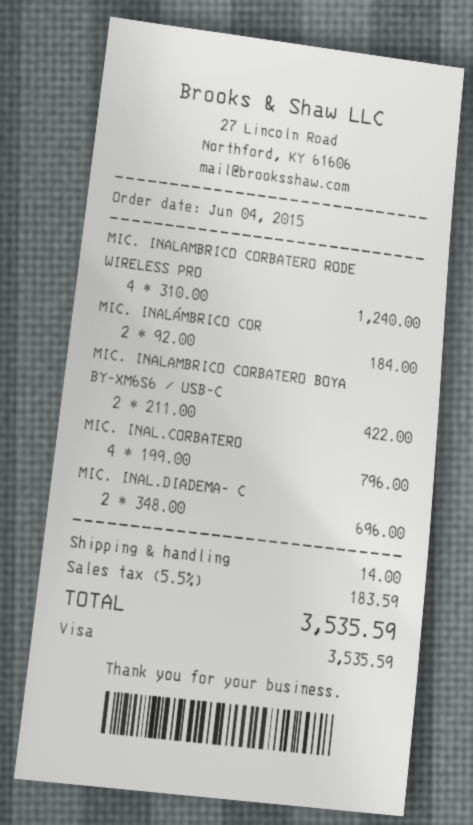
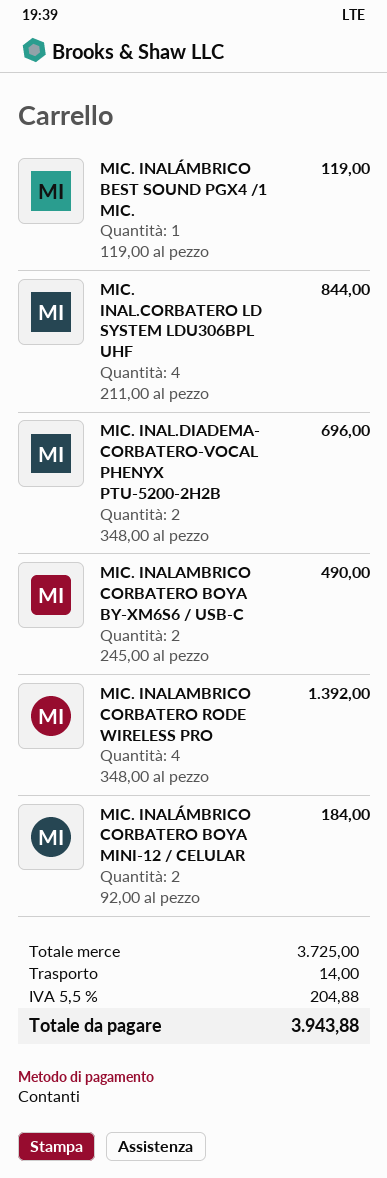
payment method: Visa -> cash
MIC. INALAMBRICO CORBATERO RODE WIRELESS PRO: 4 x 310.00 = 1240.00 -> 4 x 348.00 = 1392.00
MIC. INALAMBRICO CORBATERO BOYA BY-XM6S6 / USB-C: 2 x 211.00 = 422.00 -> 2 x 245.00 = 490.00
MIC. INAL.CORBATERO: 4 x 199.00 = 796.00 -> 4 x 211.00 = 844.00
MIC. INALÁMBRICO BEST SOUND PGX4 /1 MIC.: none -> 1 x 119.00 = 119.00
tax: 5.5% = 183.59 -> 5.5% = 204.88
total: 3535.59 -> 3943.88

